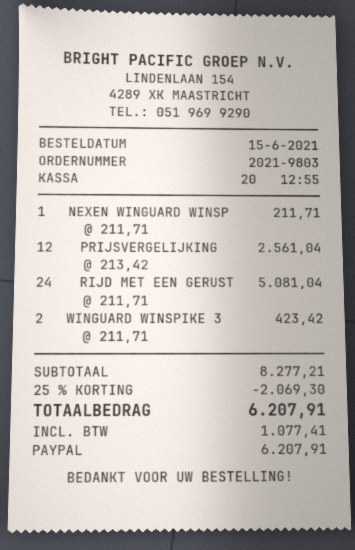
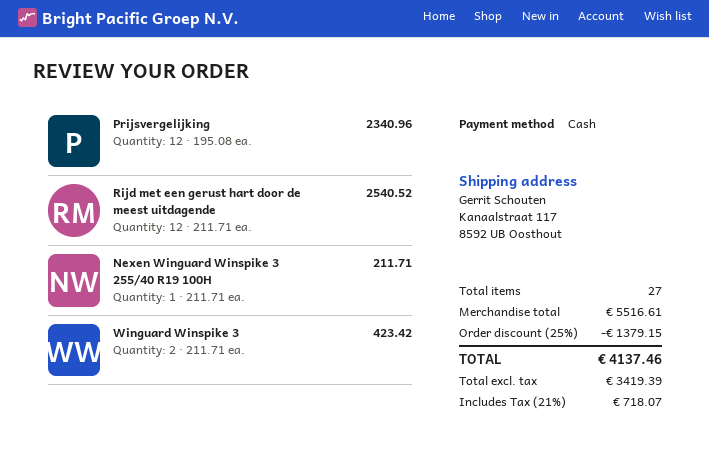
payment method: PayPal -> cash
PRIJSVERGELIJKING: 12 x 213.42 = 2561.04 -> 12 x 195.08 = 2340.96
RIJD MET EEN GERUST: 24 x 211.71 = 5081.04 -> 12 x 211.71 = 2540.52
subtotal: 8277.21 -> 5516.61
discount: 25% = 2069.30 -> 25% = 1379.15
tax: 1077.41 -> 718.07
total: 6207.91 -> 4137.46

